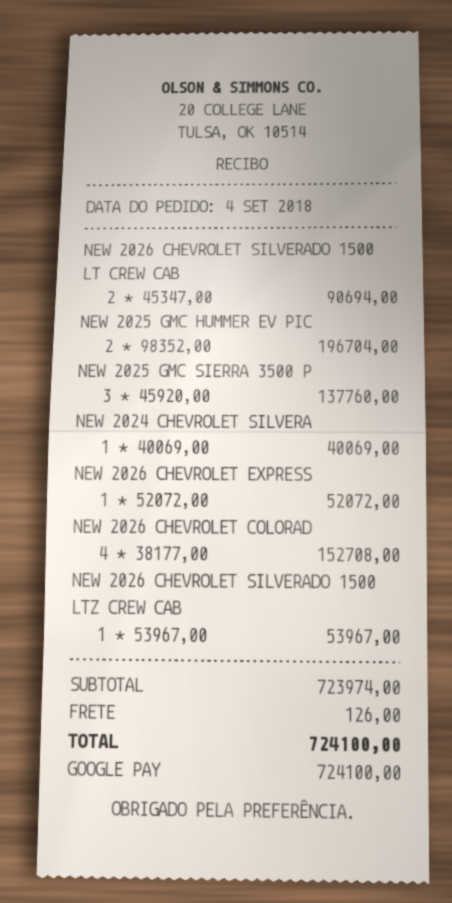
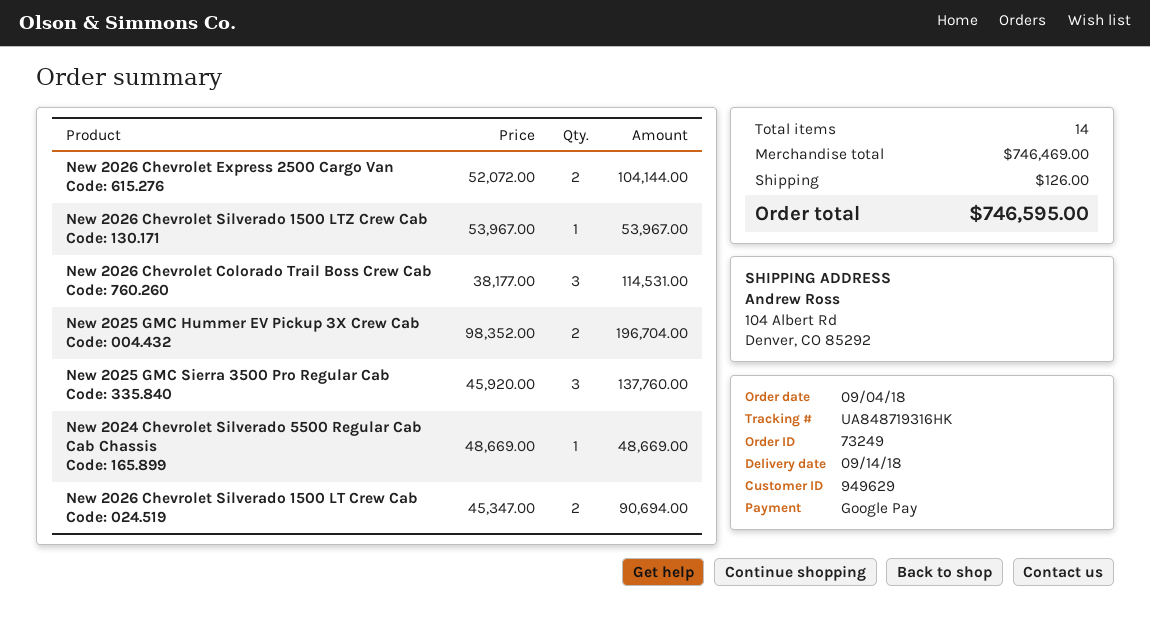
NEW 2024 CHEVROLET SILVERA: 1 x 40069.00 = 40069.00 -> 1 x 48669.00 = 48669.00
NEW 2026 CHEVROLET EXPRESS: 1 x 52072.00 = 52072.00 -> 2 x 52072.00 = 104144.00
NEW 2026 CHEVROLET COLORAD: 4 x 38177.00 = 152708.00 -> 3 x 38177.00 = 114531.00
subtotal: 723974.00 -> 746469.00
total: 724100.00 -> 746595.00

